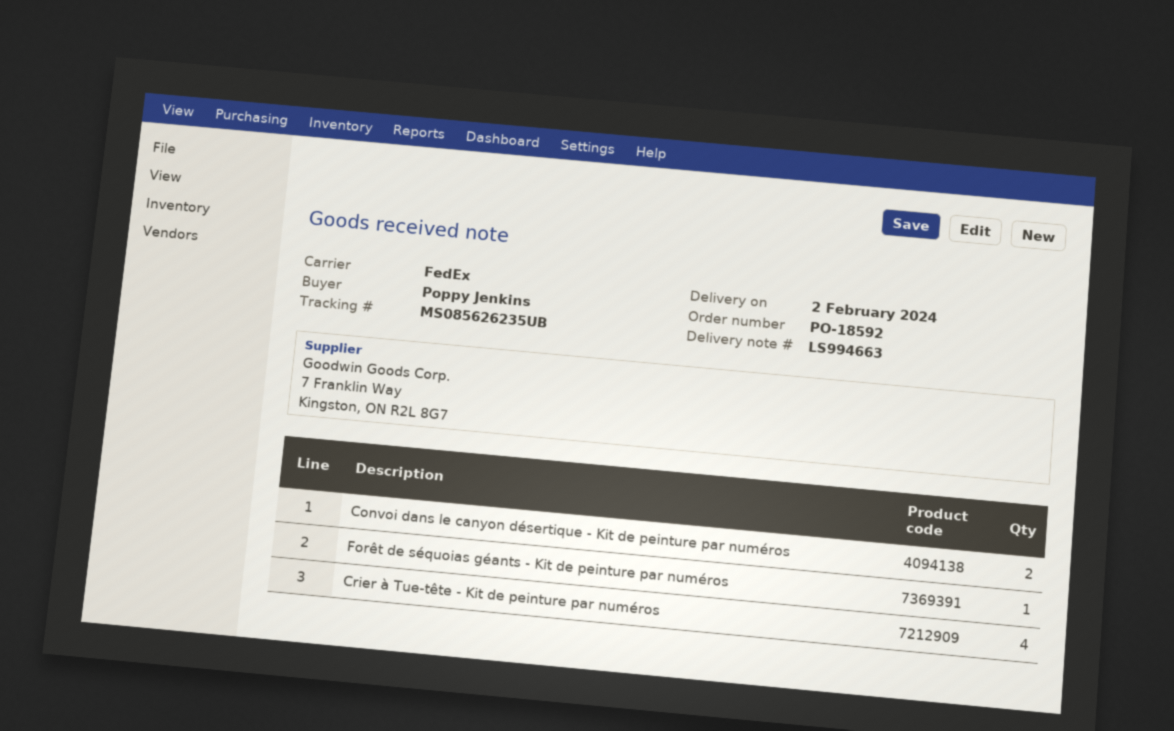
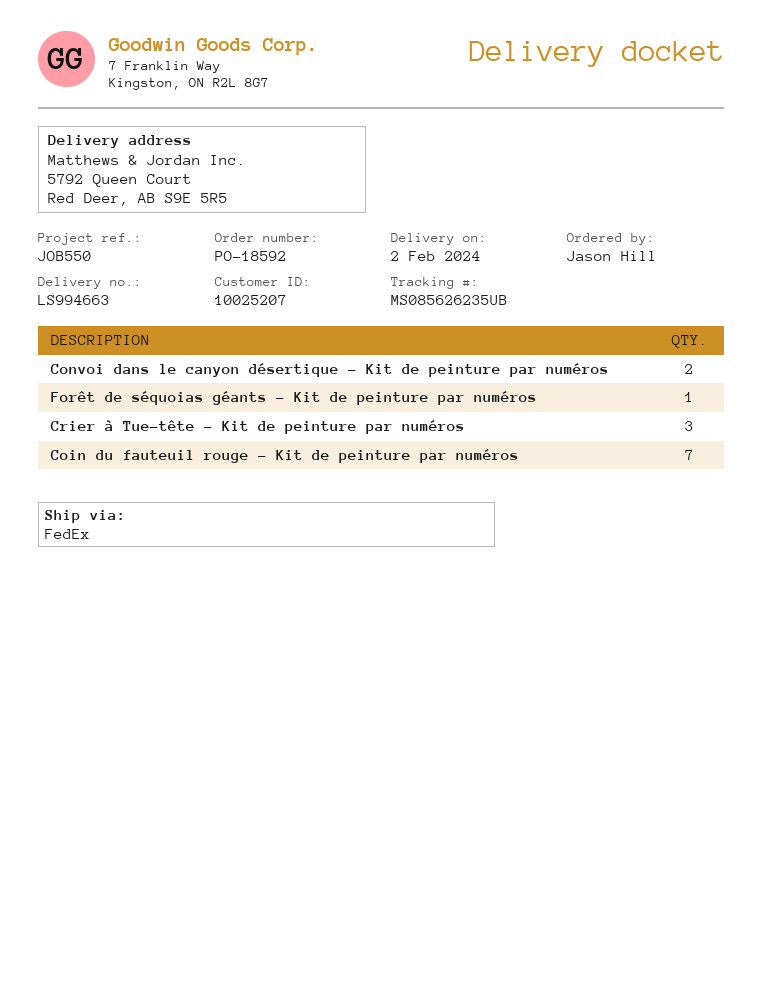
ordered by: Poppy Jenkins -> Jason Hill
Crier à Tue-tête - Kit de peinture par numéros: 4 -> 3
Coin du fauteuil rouge - Kit de peinture par numéros: none -> 7

